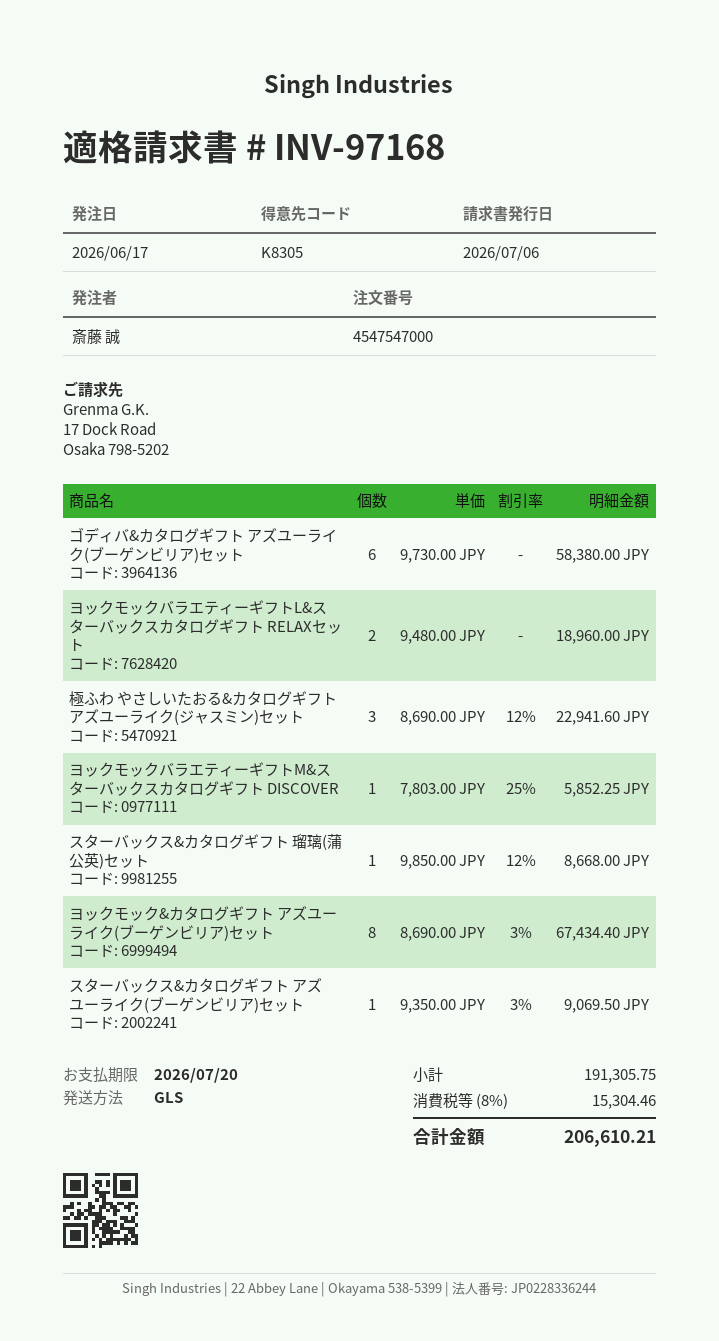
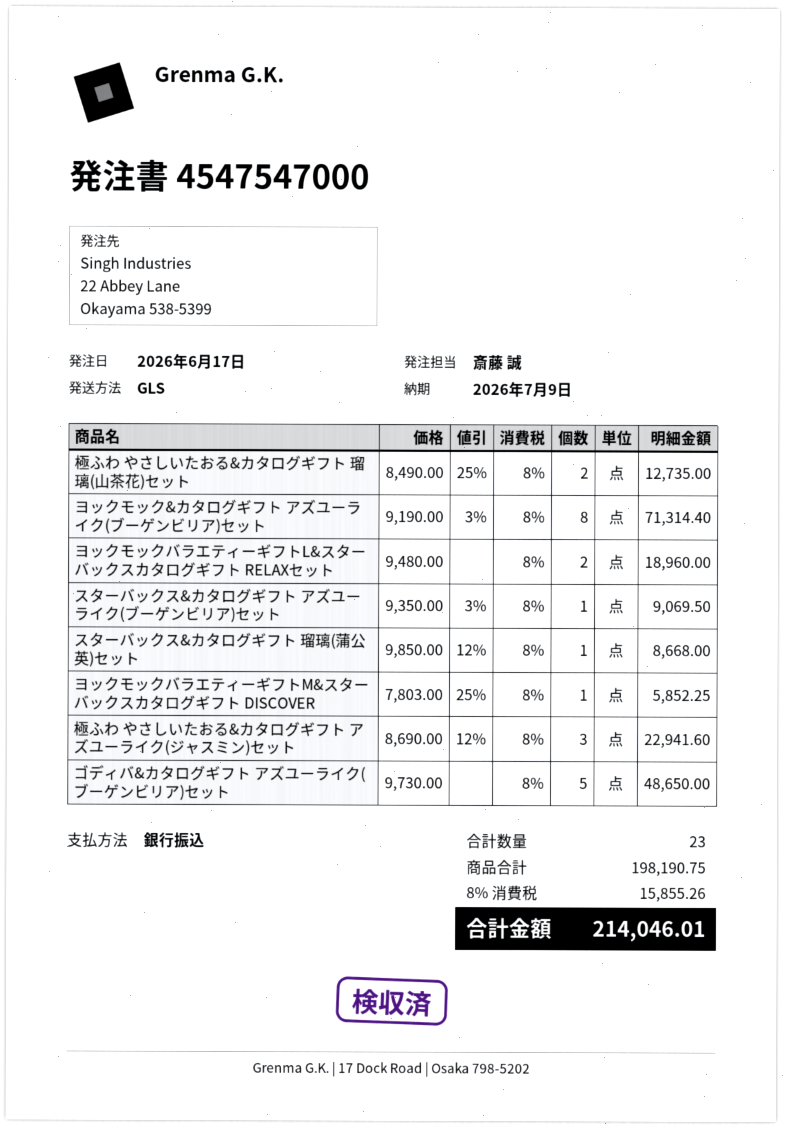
ゴディバ&カタログギフト アズユーライク(ブーゲンビリア)セット: 6 x 9730.00 = 58380.00 -> 5 x 9730.00 = 48650.00
ヨックモック&カタログギフト アズユーライク(ブーゲンビリア)セット: 8 x 8690.00 - 3% = 67434.40 -> 8 x 9190.00 - 3% = 71314.40
極ふわ やさしいたおる&カタログギフト 瑠璃(山茶花)セット: none -> 2 x 8490.00 - 25% = 12735.00
subtotal: 191305.75 -> 198190.75
tax: 8% = 15304.46 -> 8% = 15855.26
total: 206610.21 -> 214046.01

